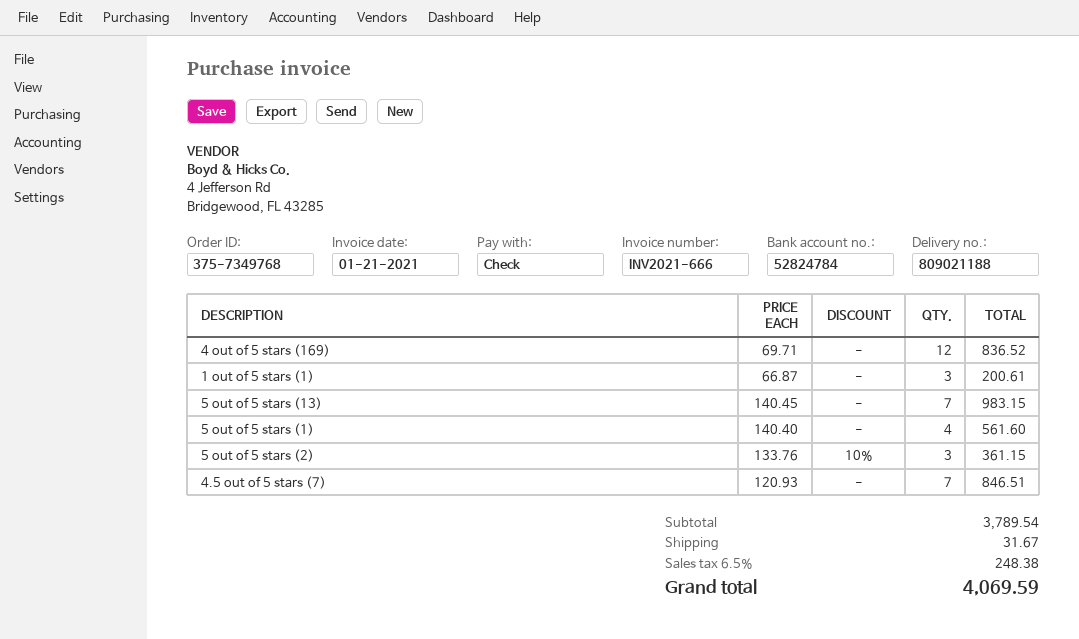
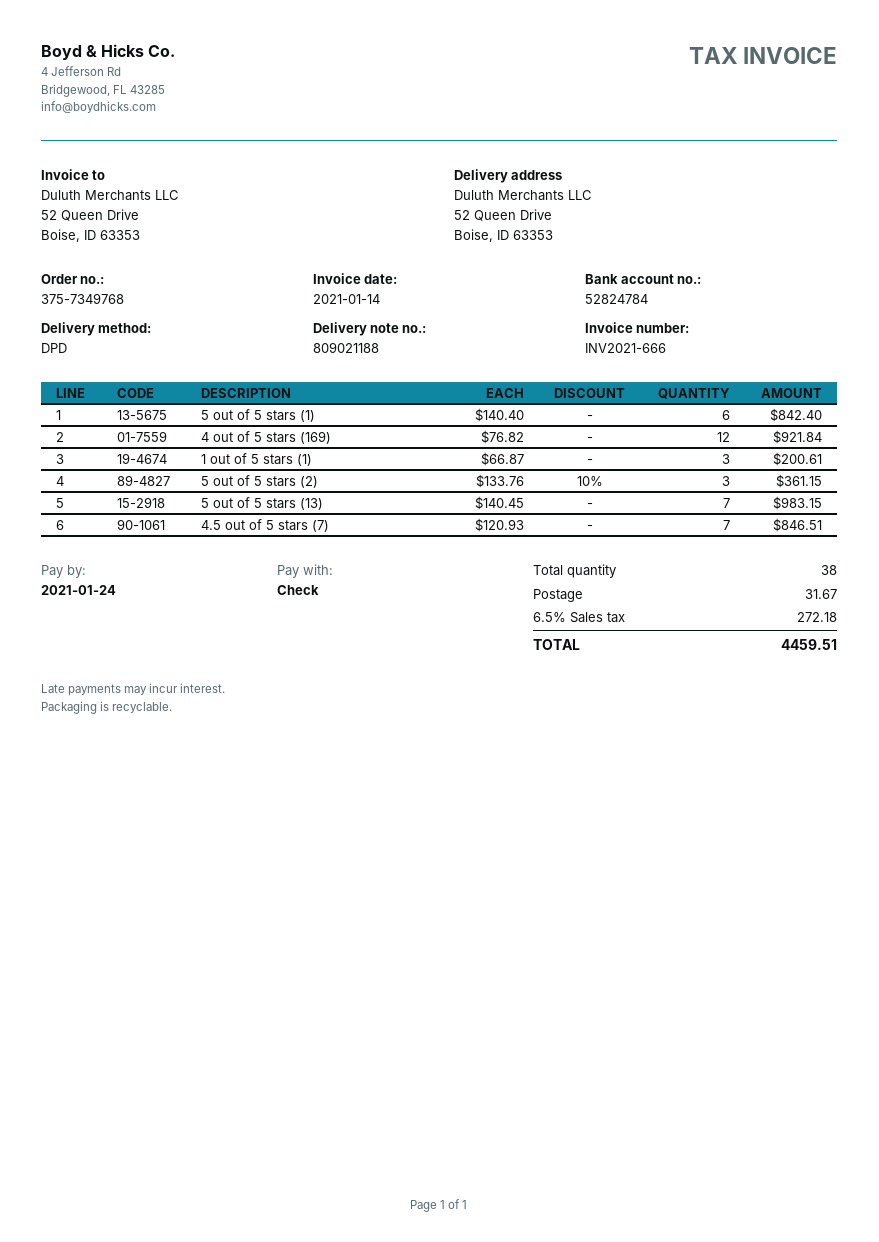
invoice date: 2021-01-21 -> 2021-01-14
4 out of 5 stars (169): 12 x 69.71 = 836.52 -> 12 x 76.82 = 921.84
5 out of 5 stars (1): 4 x 140.40 = 561.60 -> 6 x 140.40 = 842.40
tax: 6.5% = 248.38 -> 6.5% = 272.18
total: 4069.59 -> 4459.51

